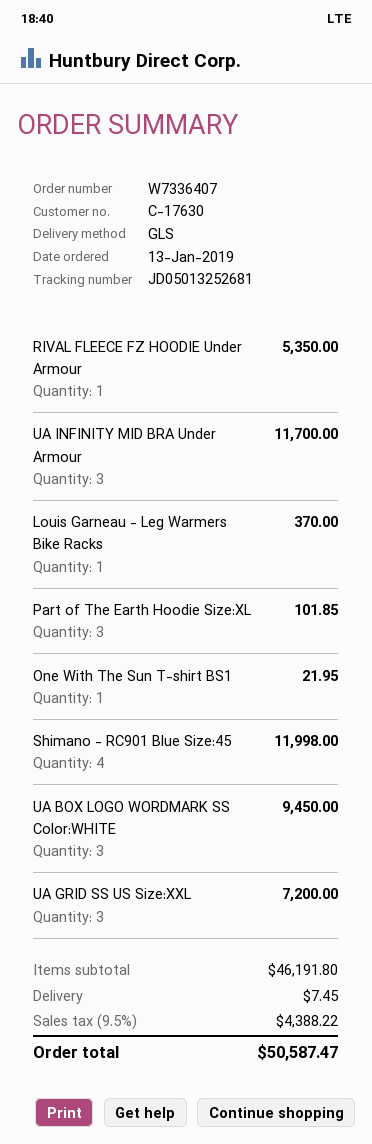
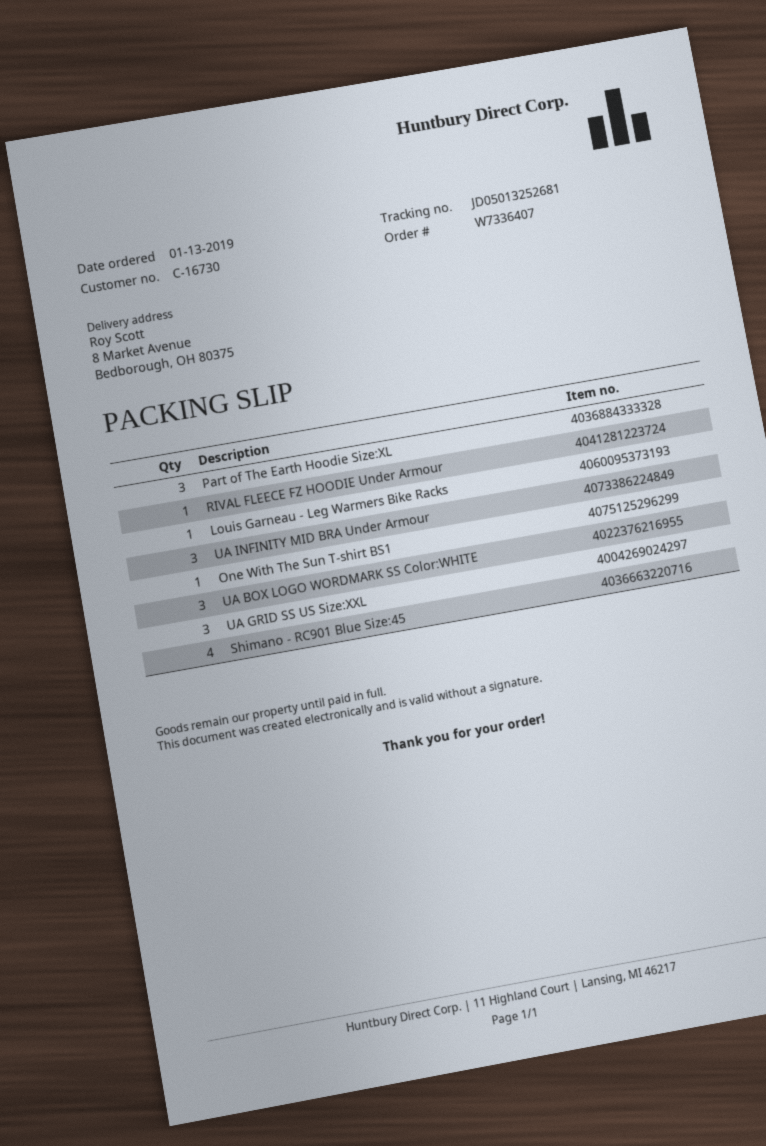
customer number: C-17630 -> C-16730

